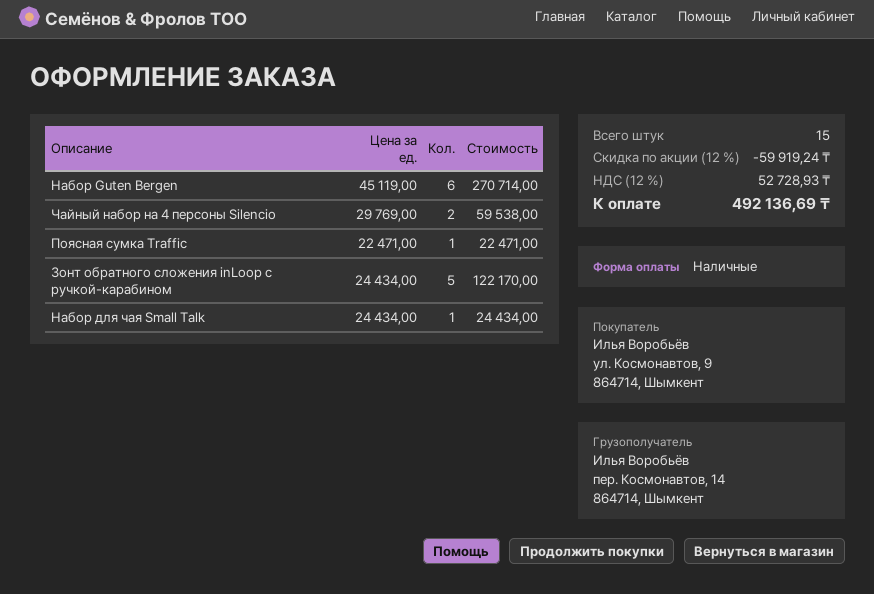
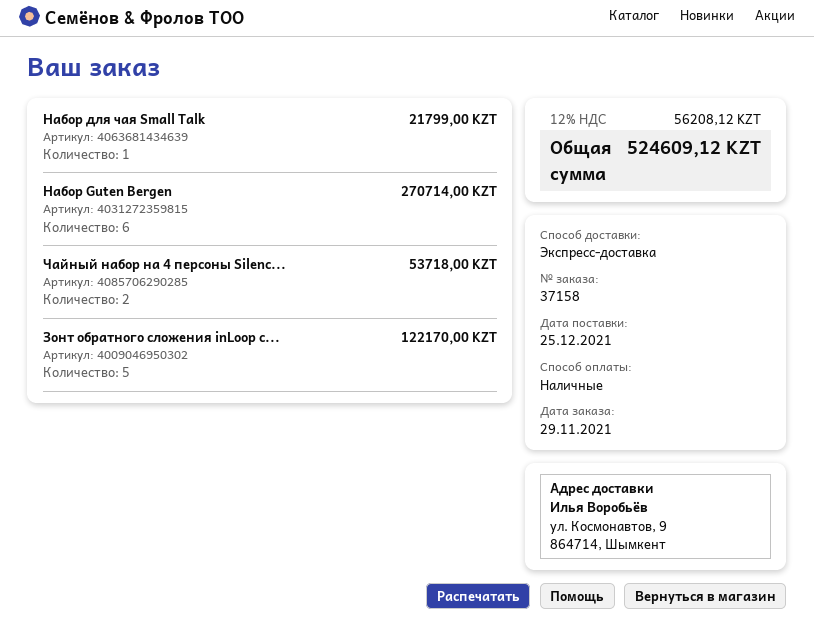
ship to: пер. Космонавтов, 14, 864714, Шымкент -> ул. Космонавтов, 9, 864714, Шымкент
Чайный набор на 4 персоны Silencio: 2 for 59538.00 -> 2 for 53718.00
Поясная сумка Traffic: 1 for 22471.00 -> none
Набор для чая Small Talk: 1 for 24434.00 -> 1 for 21799.00
discount: 12% = 59919.24 -> none
tax: 12% = 52728.93 -> 12% = 56208.12
total: 492136.69 -> 524609.12

